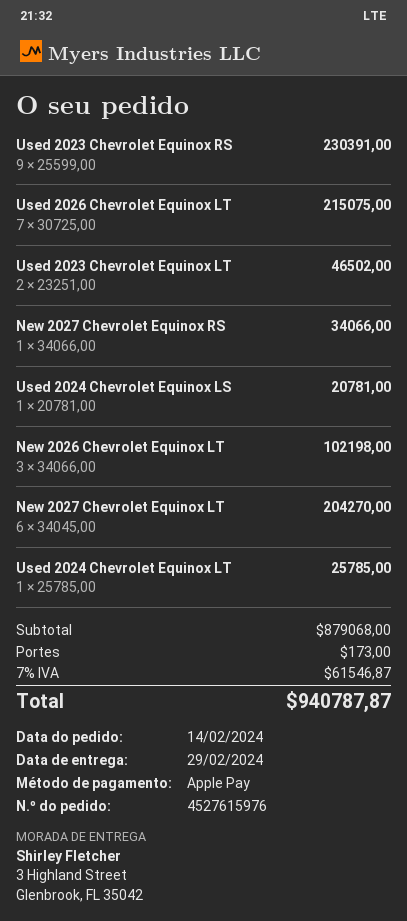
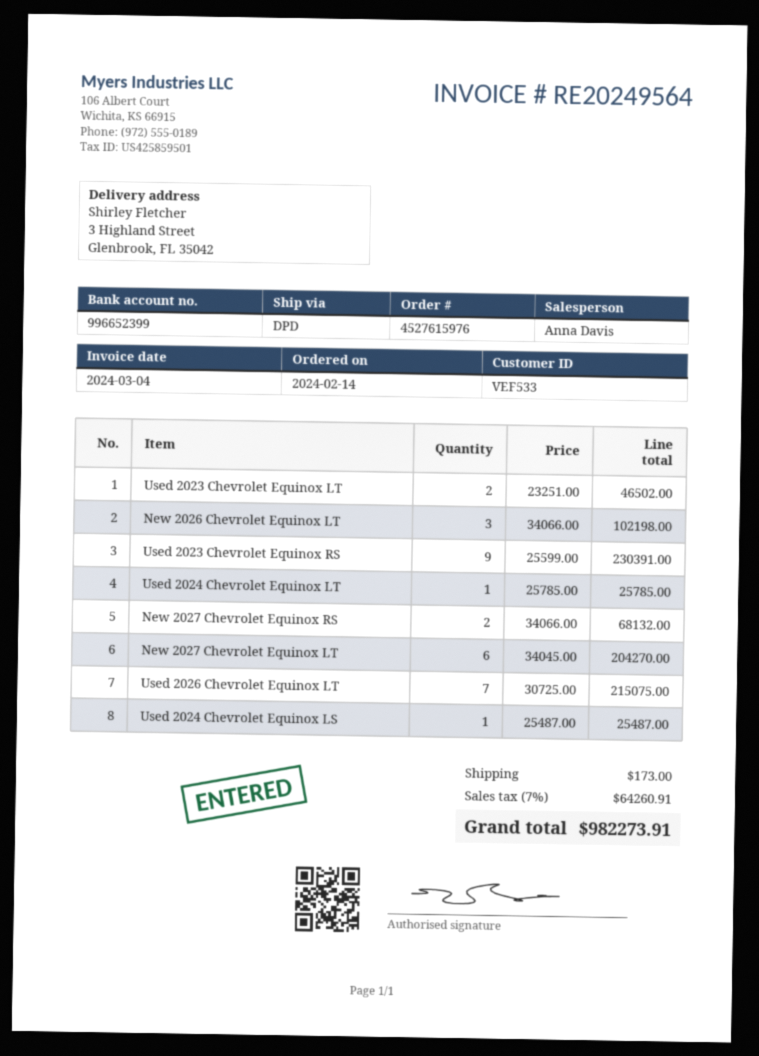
New 2027 Chevrolet Equinox RS: 1 x 34066.00 = 34066.00 -> 2 x 34066.00 = 68132.00
Used 2024 Chevrolet Equinox LS: 1 x 20781.00 = 20781.00 -> 1 x 25487.00 = 25487.00
tax: 7% = 61546.87 -> 7% = 64260.91
total: 940787.87 -> 982273.91

